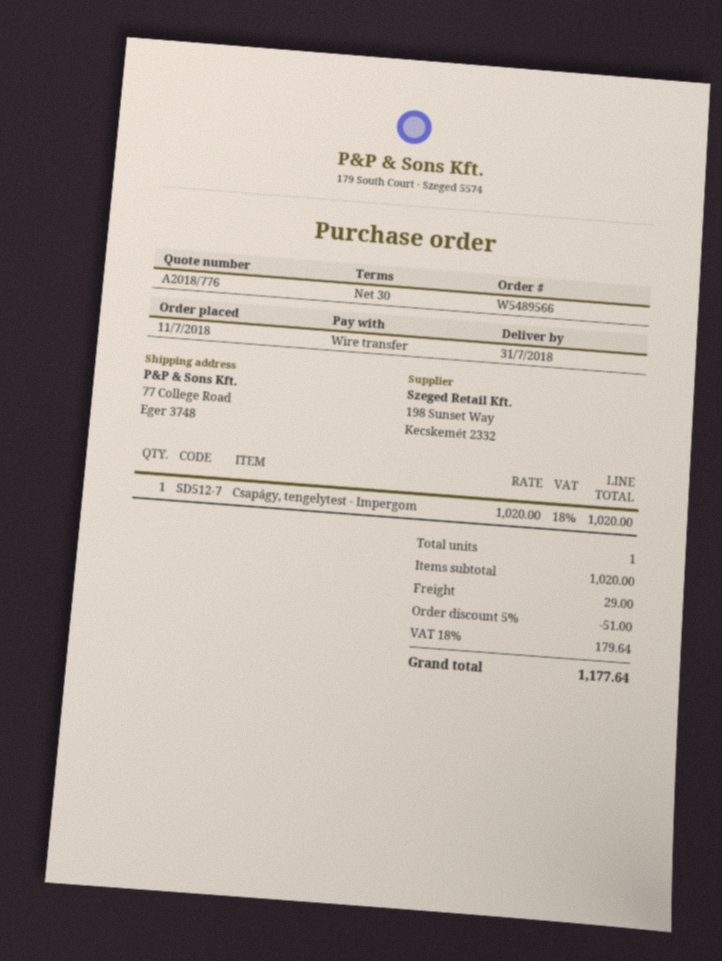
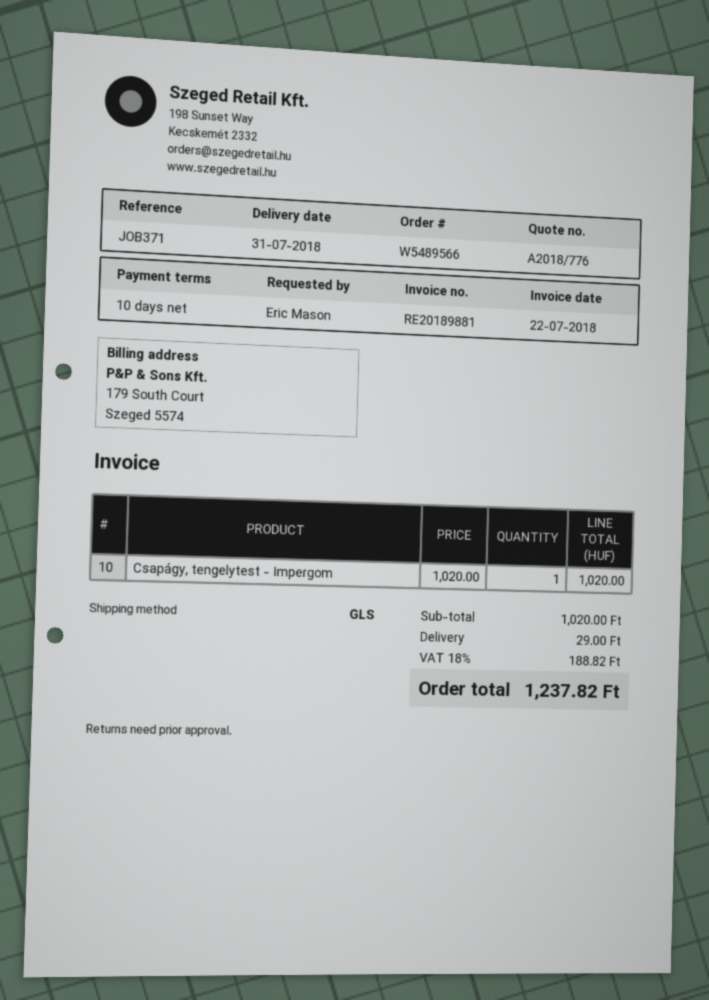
payment terms: 30 days -> 10 days
discount: 5% = 51.00 -> none
tax: 18% = 179.64 -> 18% = 188.82
total: 1177.64 -> 1237.82

